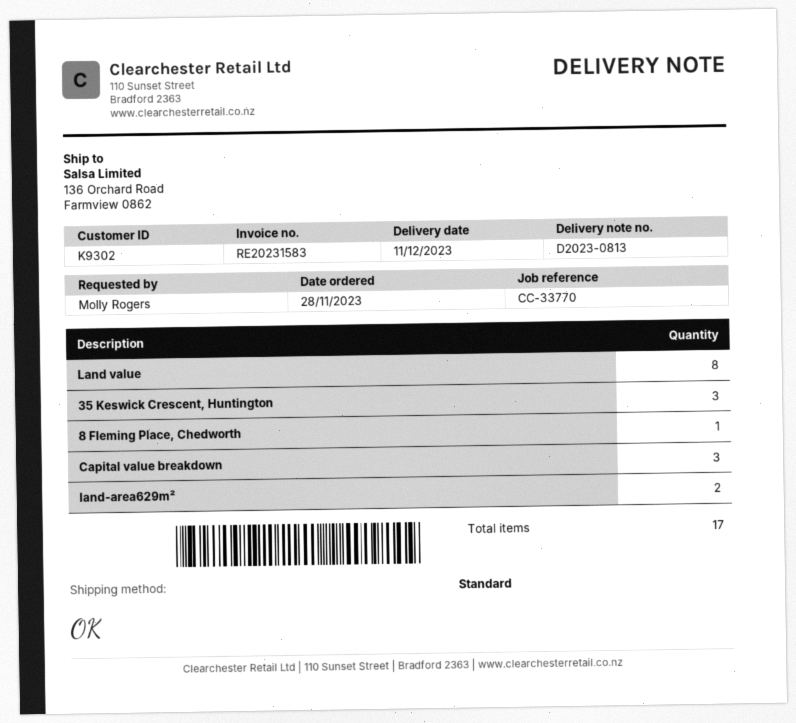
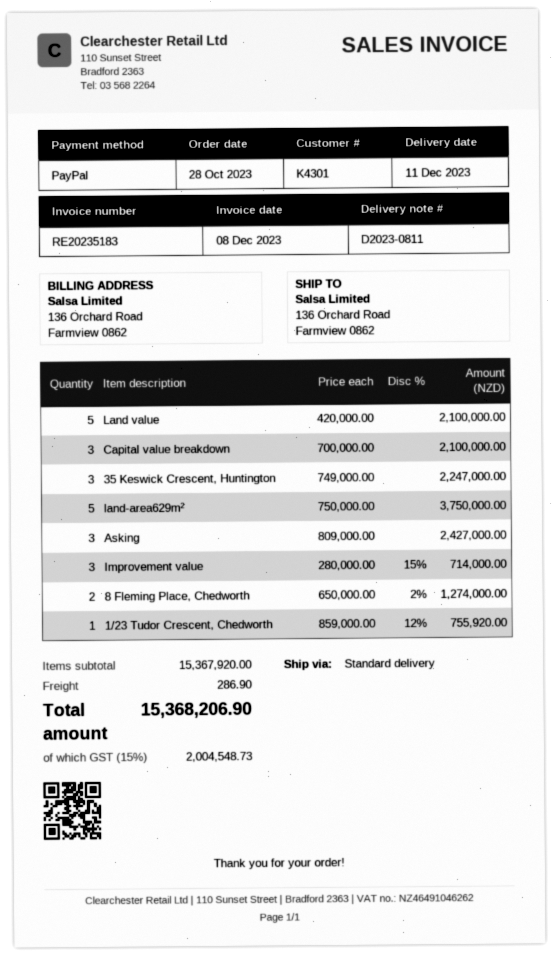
order date: 2023-11-28 -> 2023-10-28
delivery note number: D2023-0813 -> D2023-0811
invoice number: RE20231583 -> RE20235183
customer number: K9302 -> K4301
Land value: 8 -> 5
8 Fleming Place, Chedworth: 1 -> 2
land-area629m²: 2 -> 5
Asking: none -> 3
Improvement value: none -> 3
1/23 Tudor Crescent, Chedworth: none -> 1

